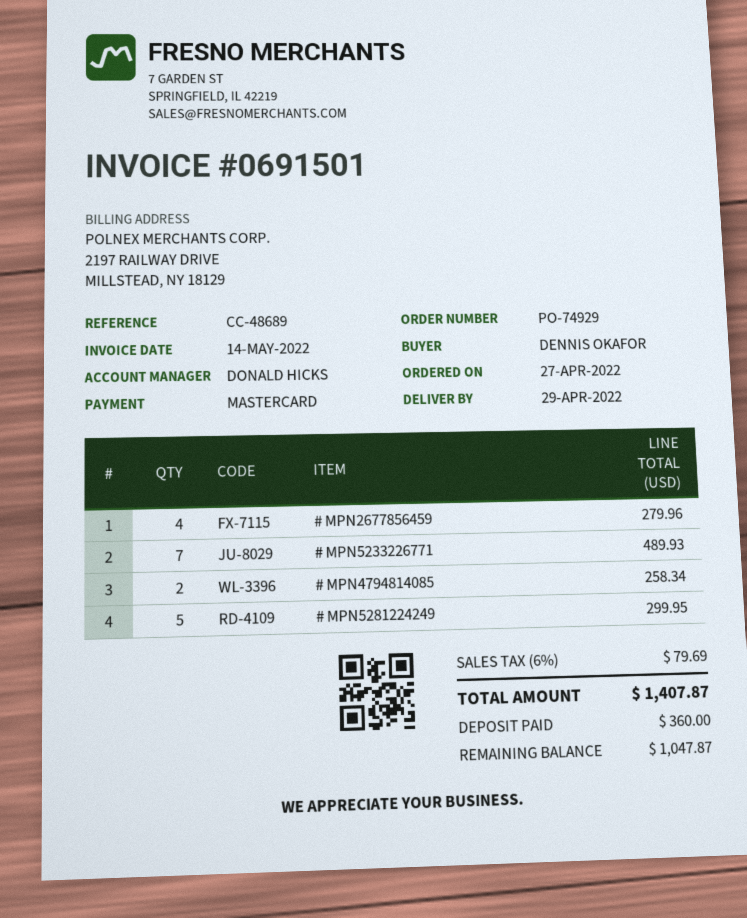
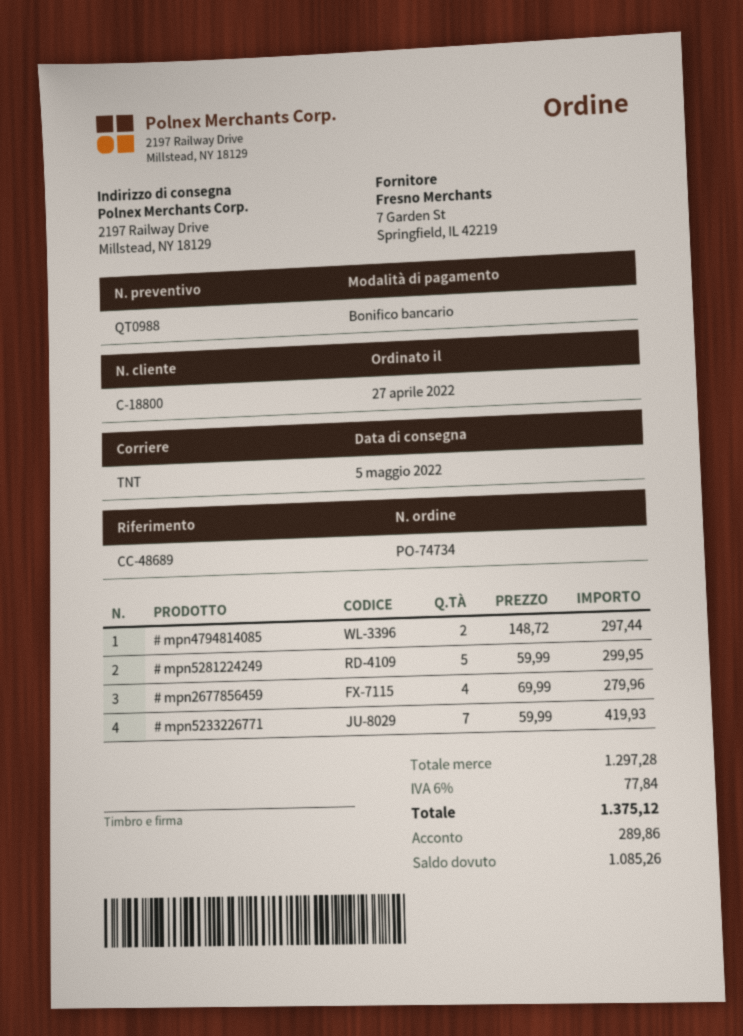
order number: PO-74929 -> PO-74734
delivery date: 2022-04-29 -> 2022-05-05
payment method: Mastercard -> bank transfer
# MPN5233226771: 7 for 489.93 -> 7 for 419.93
# MPN4794814085: 2 for 258.34 -> 2 for 297.44
tax: 6% = 79.69 -> 6% = 77.84
total: 1407.87 -> 1375.12
deposit: 360.00 -> 289.86
balance: 1047.87 -> 1085.26

